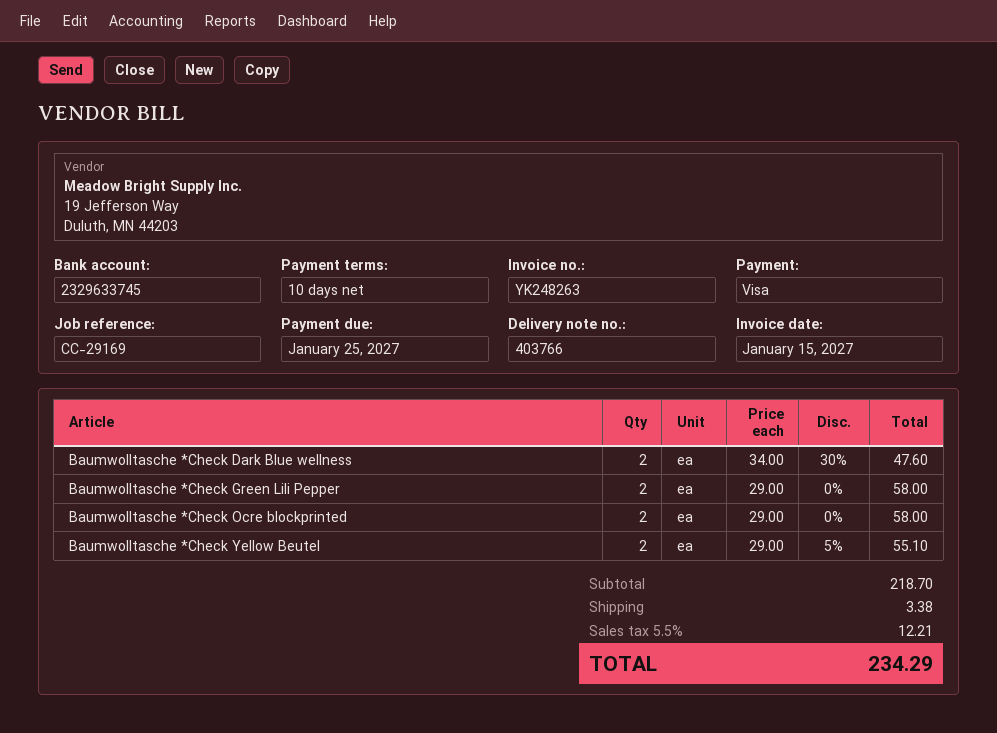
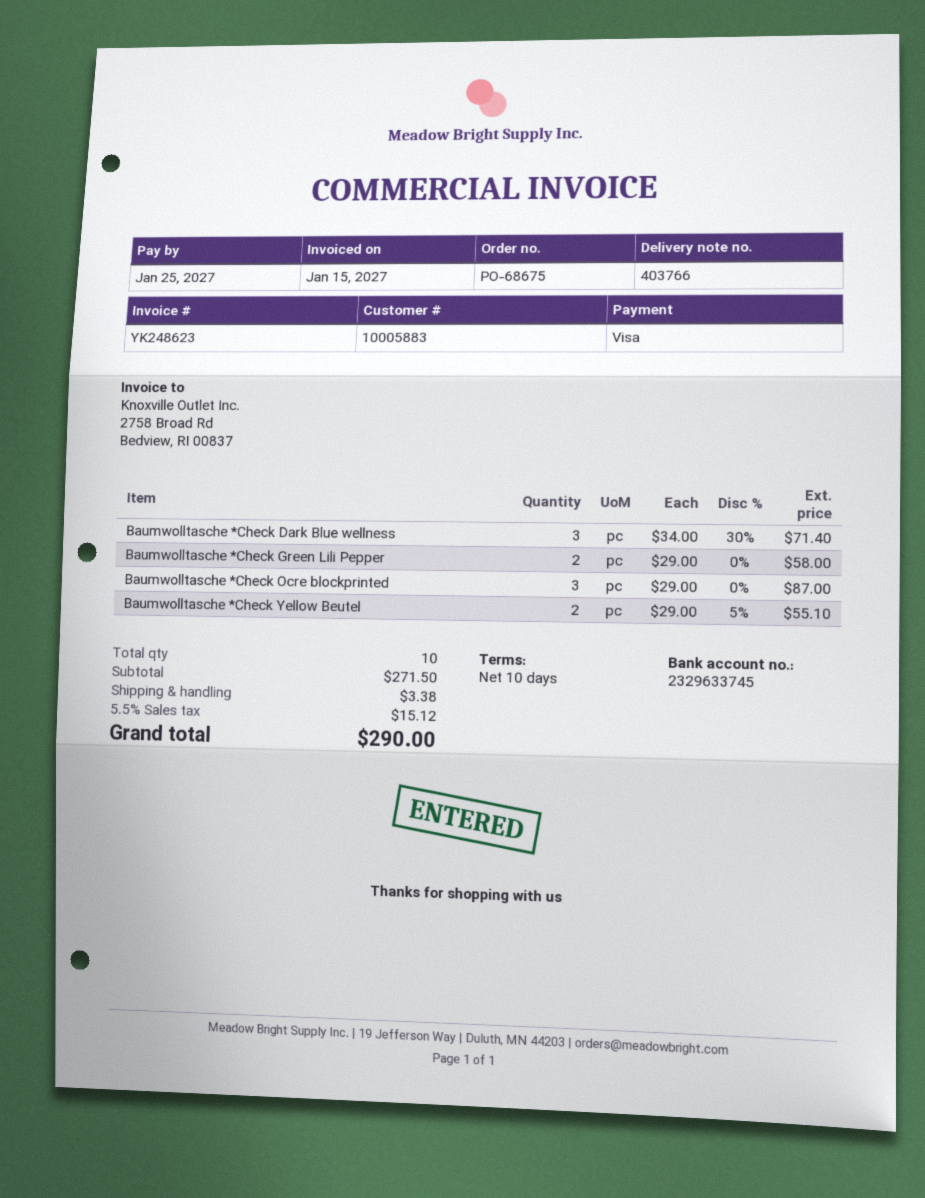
invoice number: YK248263 -> YK248623
Baumwolltasche *Check Dark Blue wellness: 2 x 34.00 - 30% = 47.60 -> 3 x 34.00 - 30% = 71.40
Baumwolltasche *Check Ocre blockprinted: 2 x 29.00 = 58.00 -> 3 x 29.00 = 87.00
subtotal: 218.70 -> 271.50
tax: 5.5% = 12.21 -> 5.5% = 15.12
total: 234.29 -> 290.00

